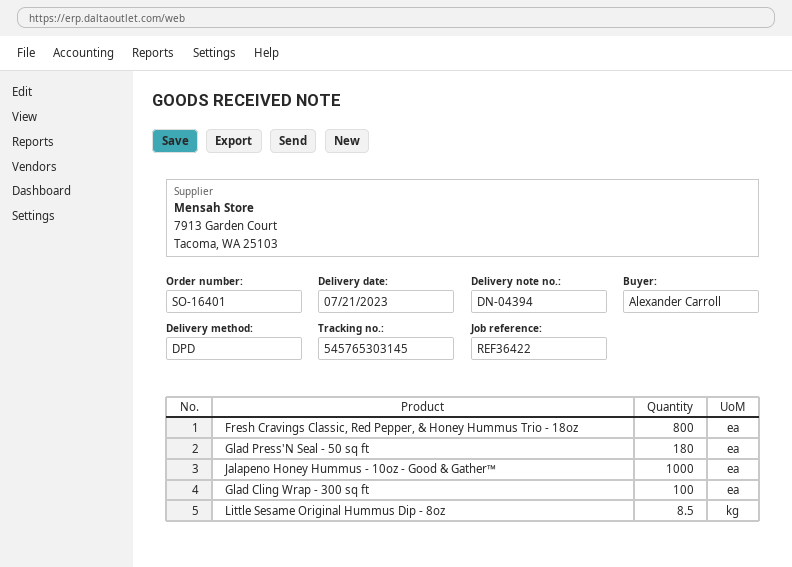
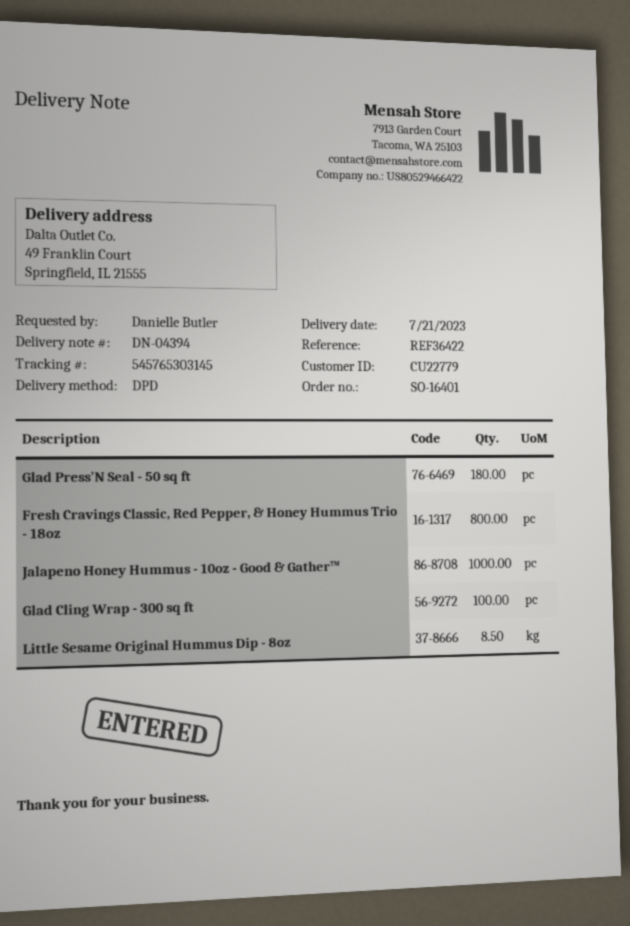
ordered by: Alexander Carroll -> Danielle Butler

